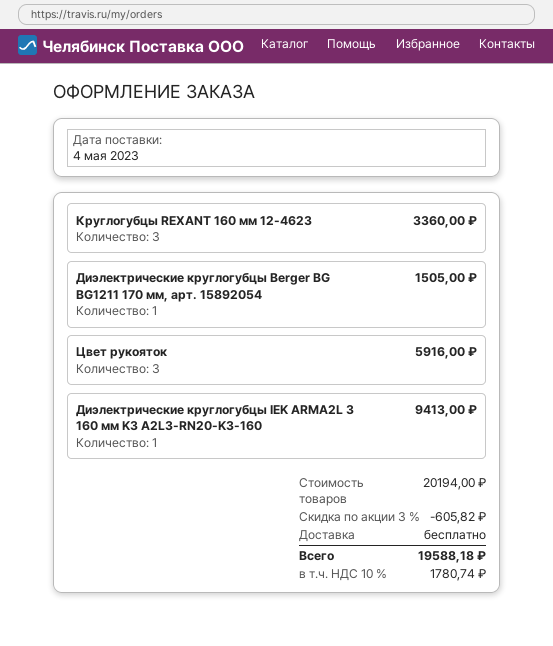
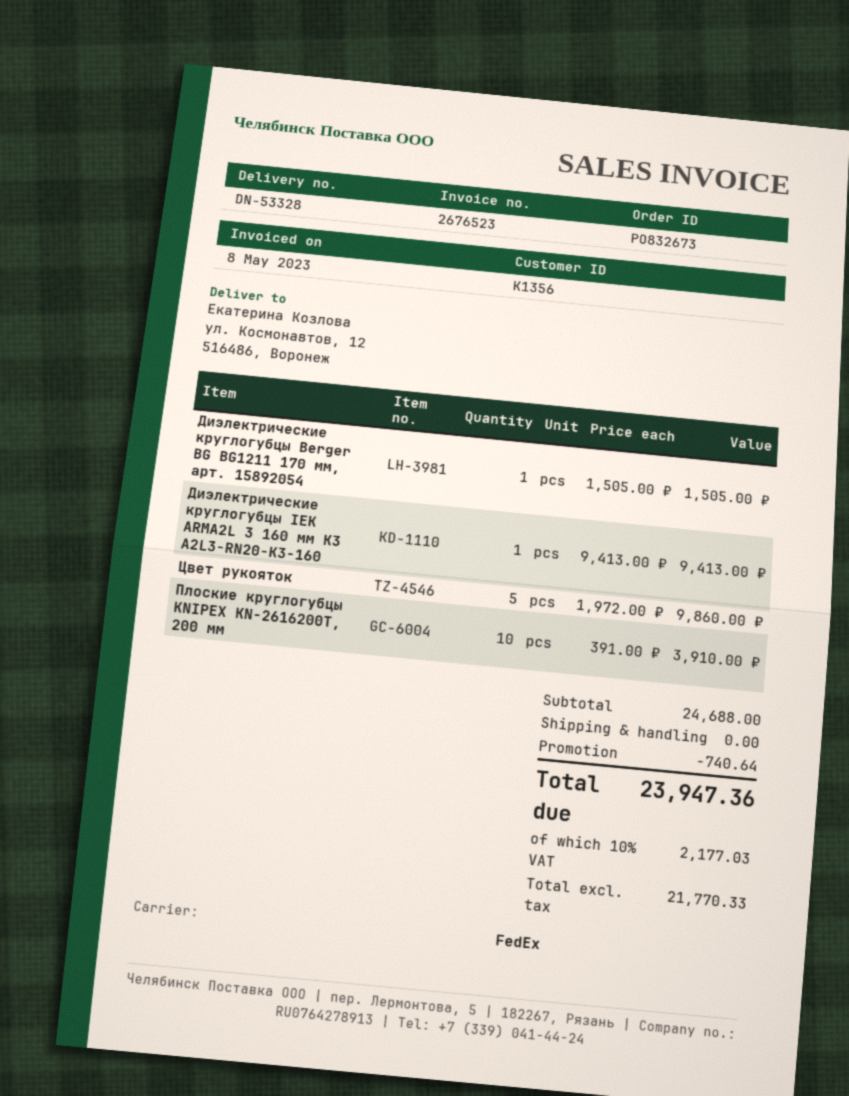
Круглогубцы REXANT 160 мм 12-4623: 3 for 3360.00 -> none
Цвет рукояток: 3 for 5916.00 -> 5 for 9860.00
Плоские круглогубцы KNIPEX KN-2616200T, 200 мм: none -> 10 for 3910.00
subtotal: 20194.00 -> 24688.00
discount: 605.82 -> 740.64
tax: 10% = 1780.74 -> 10% = 2177.03
total: 19588.18 -> 23947.36

